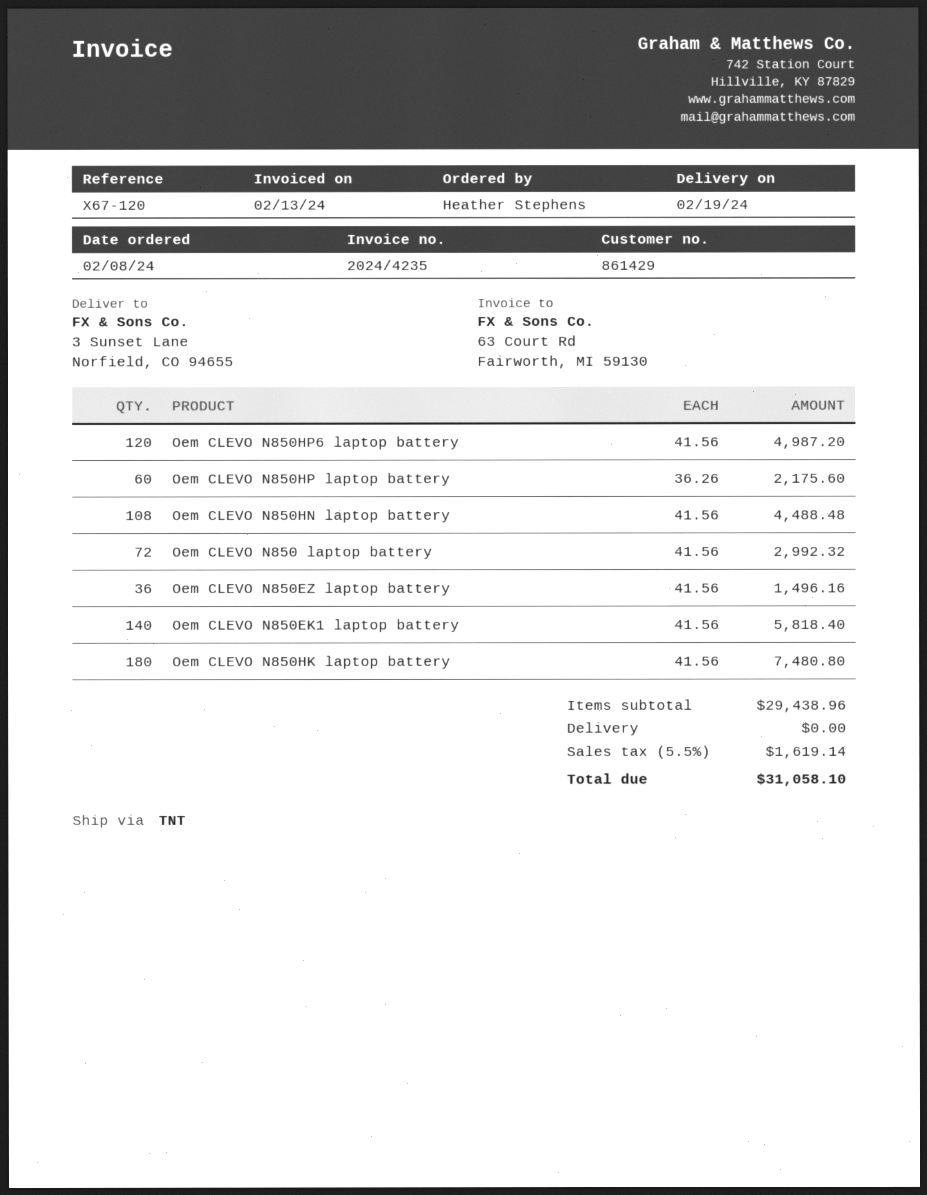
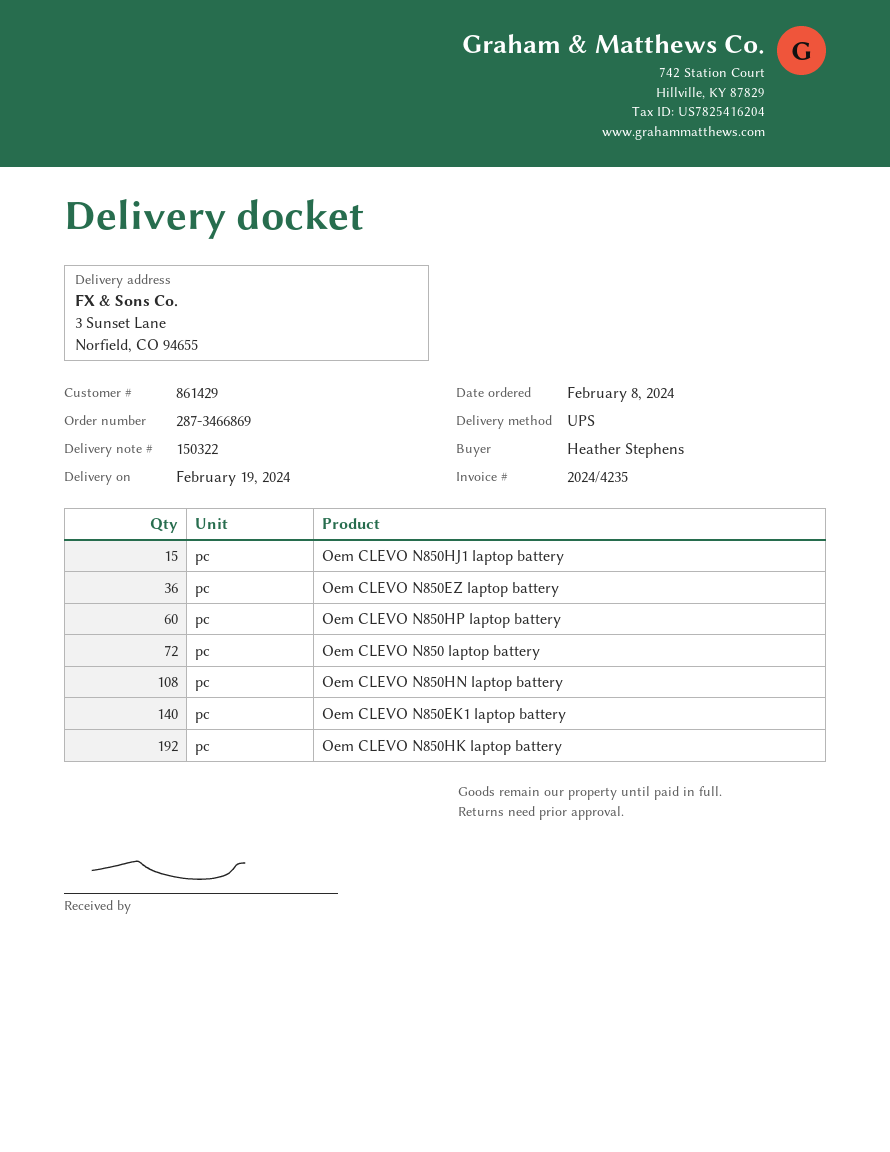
shipping method: TNT -> UPS
Oem CLEVO N850HP6 laptop battery: 120 -> none
Oem CLEVO N850HK laptop battery: 180 -> 192
Oem CLEVO N850HJ1 laptop battery: none -> 15

